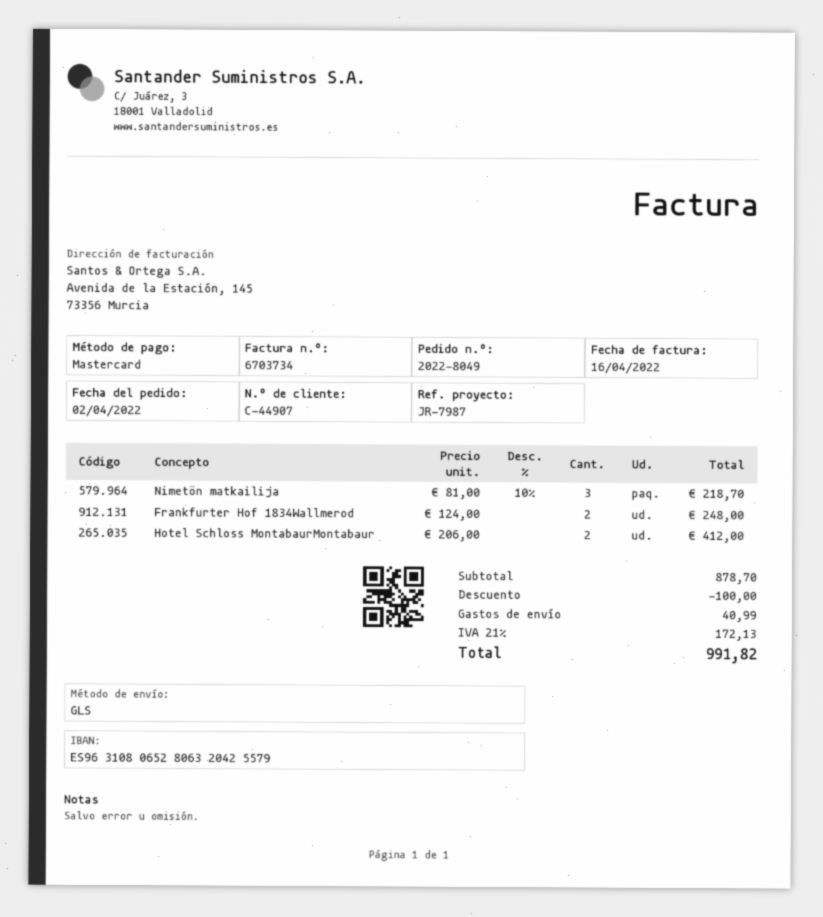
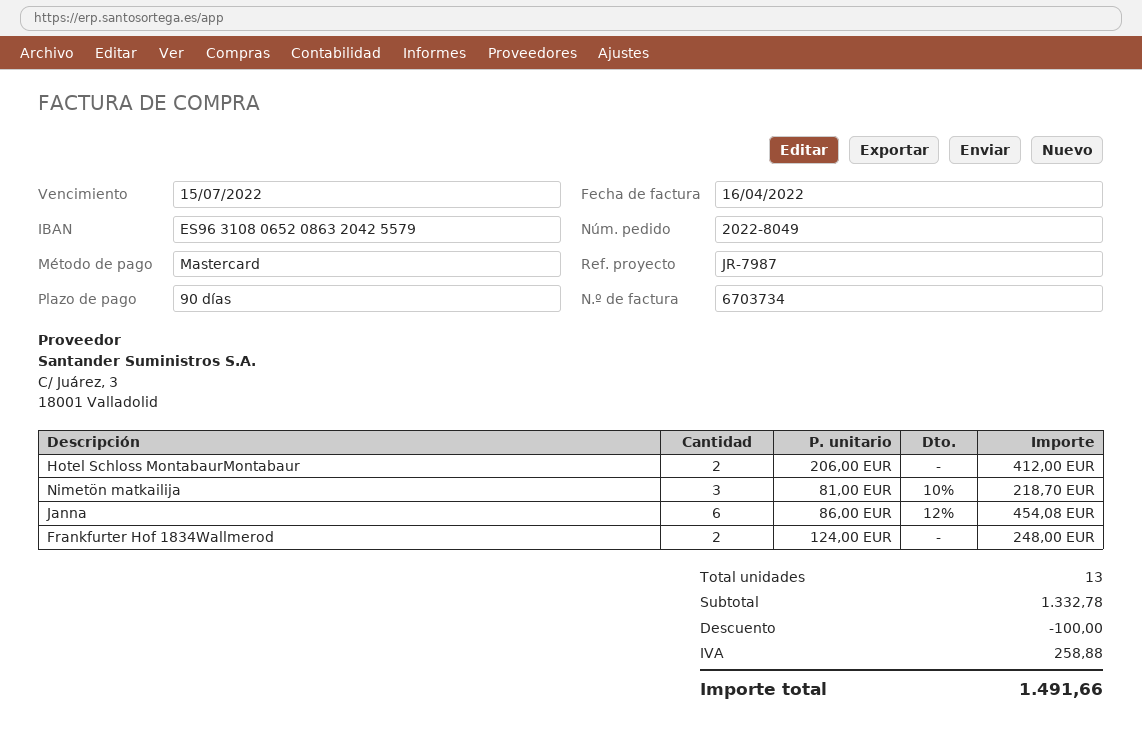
bank account: ES9631080652806320425579 -> ES9631080652086320425579
Janna: none -> 6 x 86.00 - 12% = 454.08
subtotal: 878.70 -> 1332.78
shipping: 40.99 -> none
tax: 172.13 -> 258.88
total: 991.82 -> 1491.66

